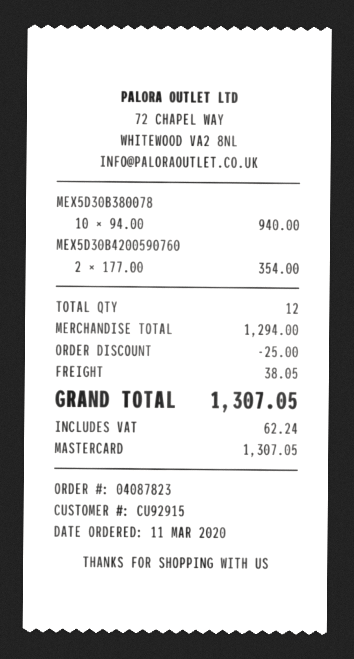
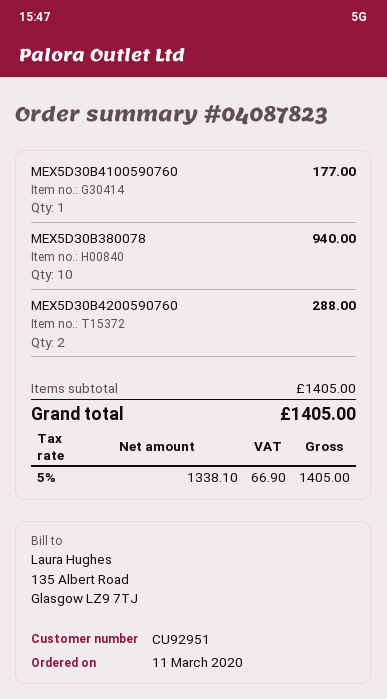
customer number: CU92915 -> CU92951
MEX5D30B4200590760: 2 for 354.00 -> 2 for 288.00
MEX5D30B4100590760: none -> 1 for 177.00
subtotal: 1294.00 -> 1405.00
discount: 25.00 -> none
shipping: 38.05 -> none
tax: 62.24 -> 66.90
total: 1307.05 -> 1405.00

